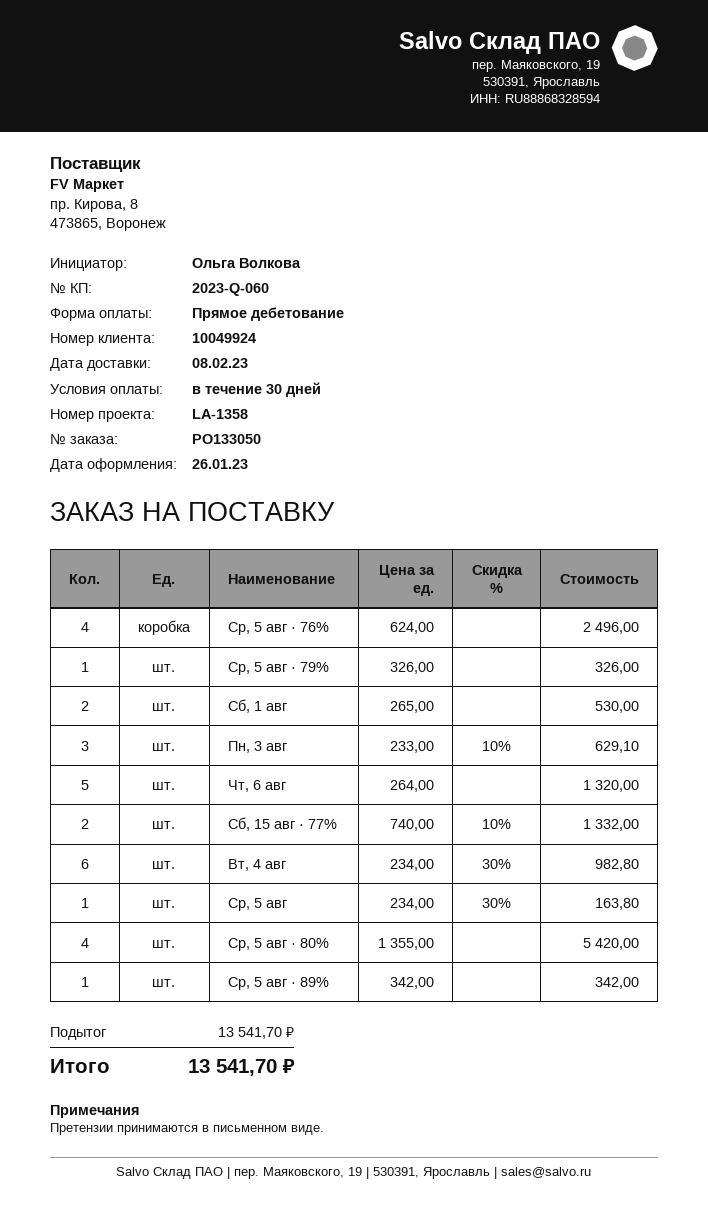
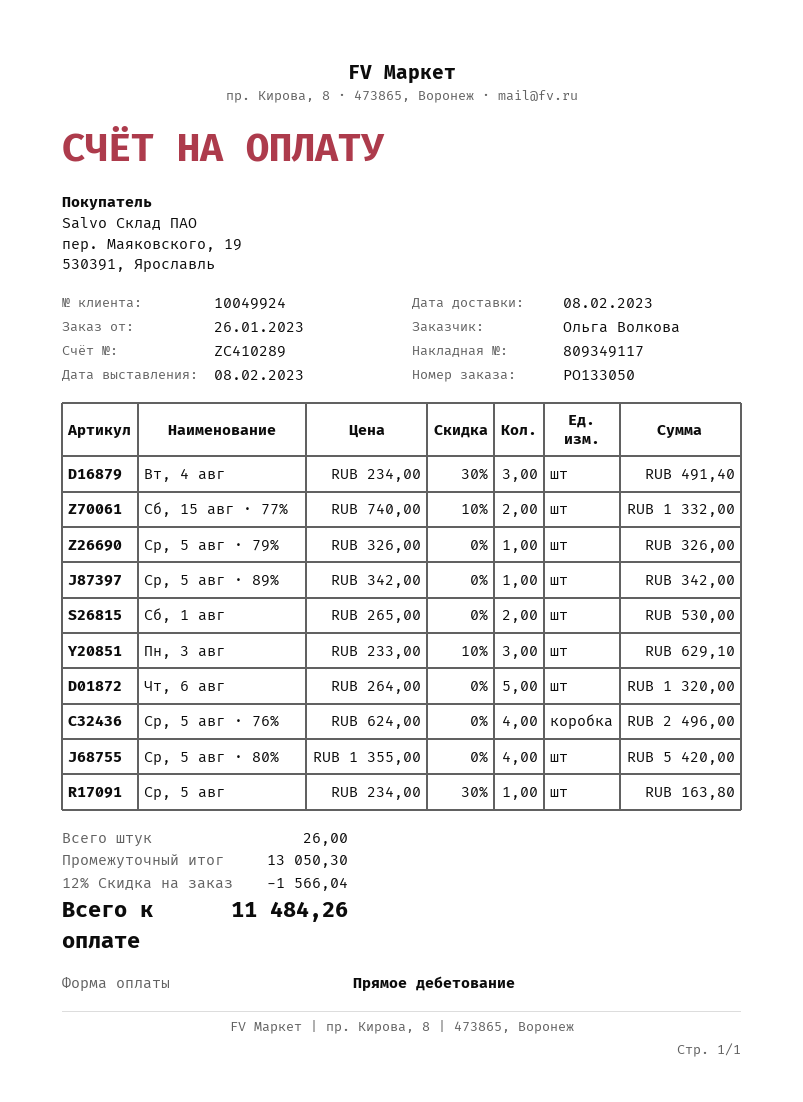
Вт, 4 авг: 6 x 234.00 - 30% = 982.80 -> 3 x 234.00 - 30% = 491.40
subtotal: 13541.70 -> 13050.30
discount: none -> 12% = 1566.04
total: 13541.70 -> 11484.26

